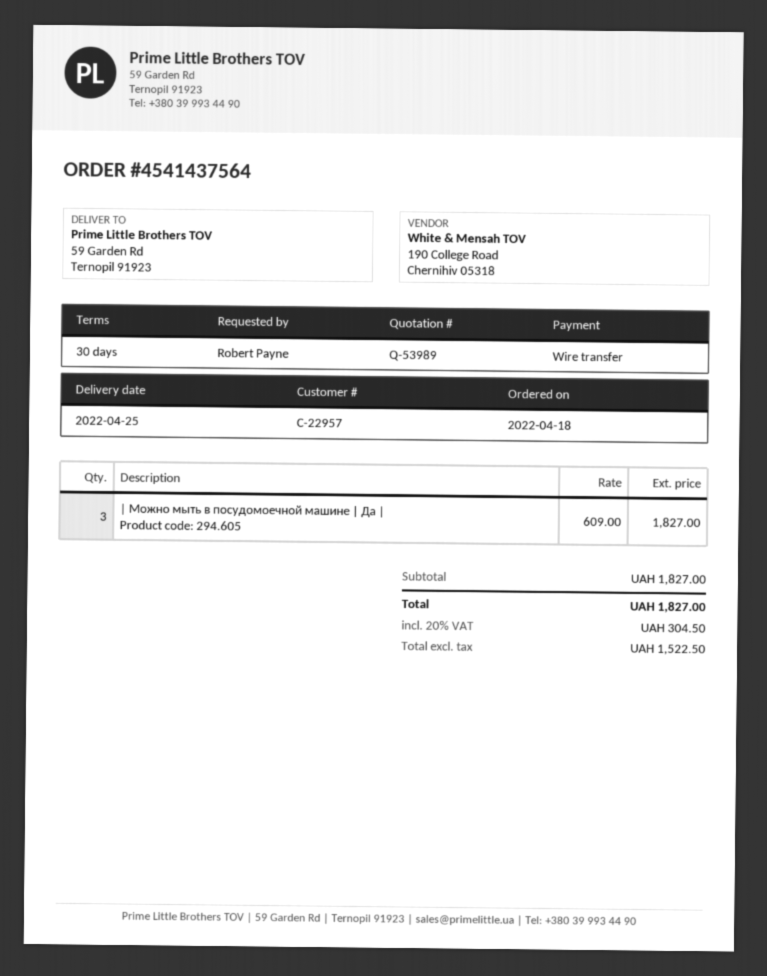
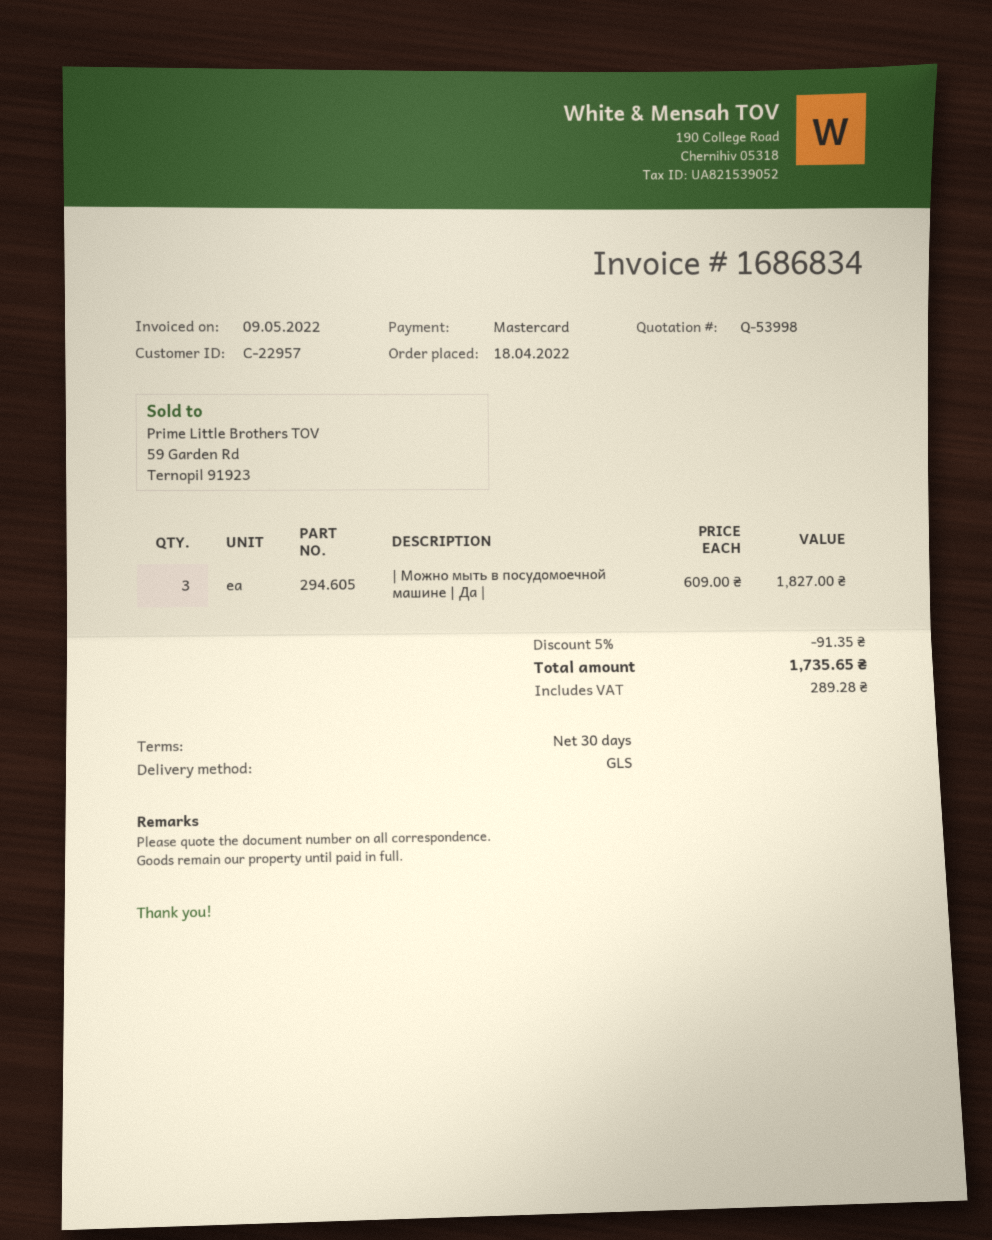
quote number: Q-53989 -> Q-53998
payment method: bank transfer -> Mastercard
discount: none -> 5% = 91.35
tax: 304.50 -> 289.28
total: 1827.00 -> 1735.65

